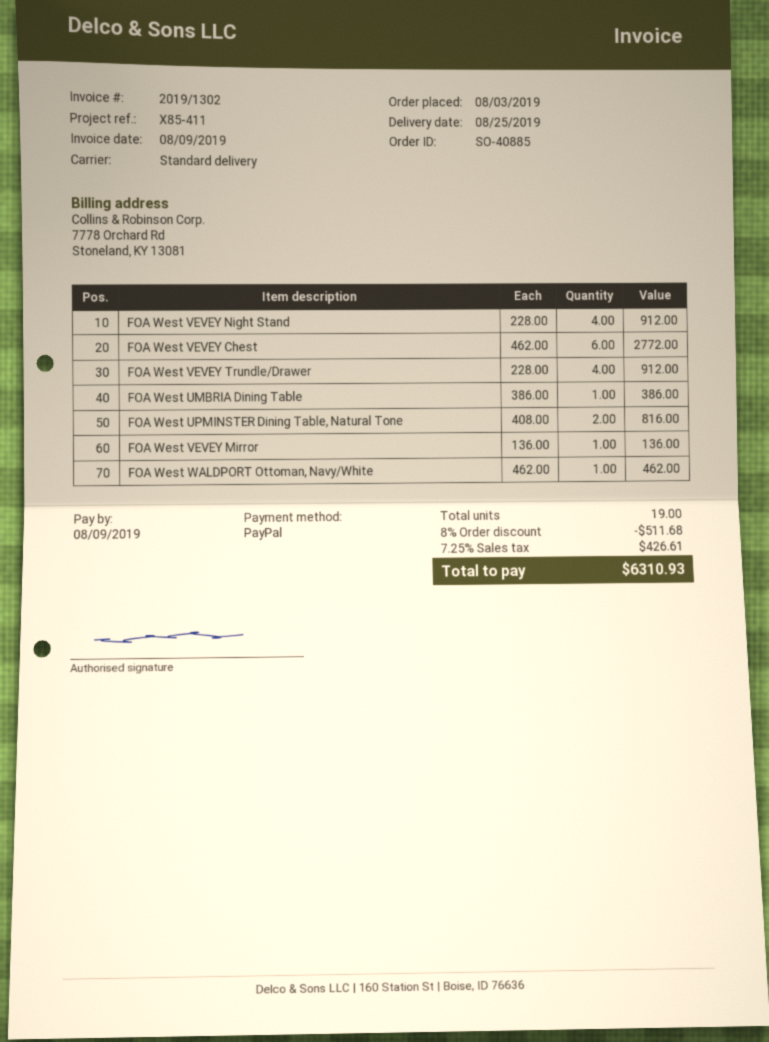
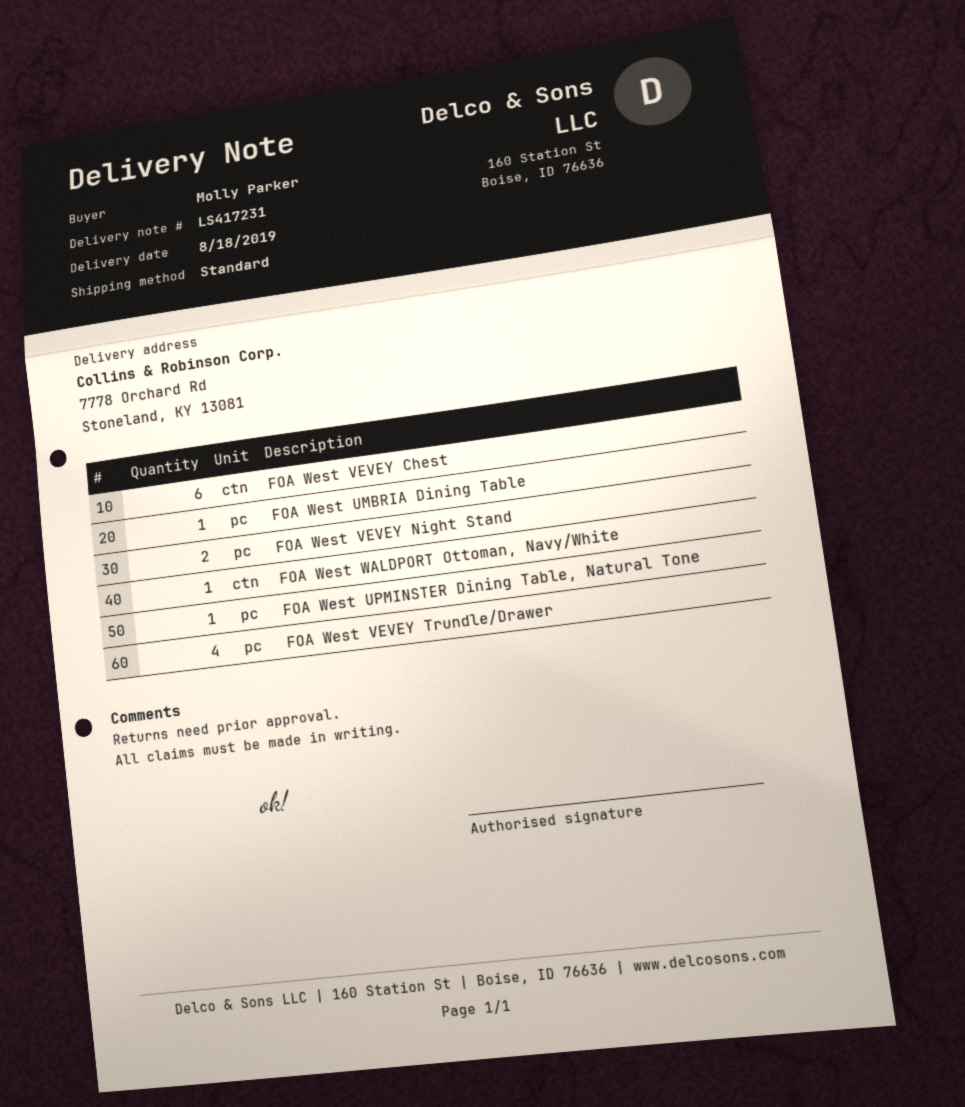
delivery date: 2019-08-25 -> 2019-08-18
FOA West VEVEY Night Stand: 4 -> 2
FOA West UPMINSTER Dining Table, Natural Tone: 2 -> 1
FOA West VEVEY Mirror: 1 -> none

